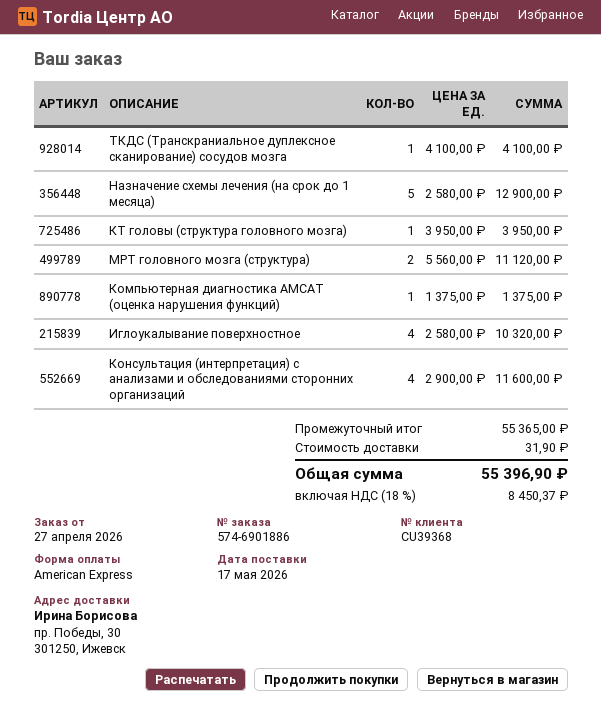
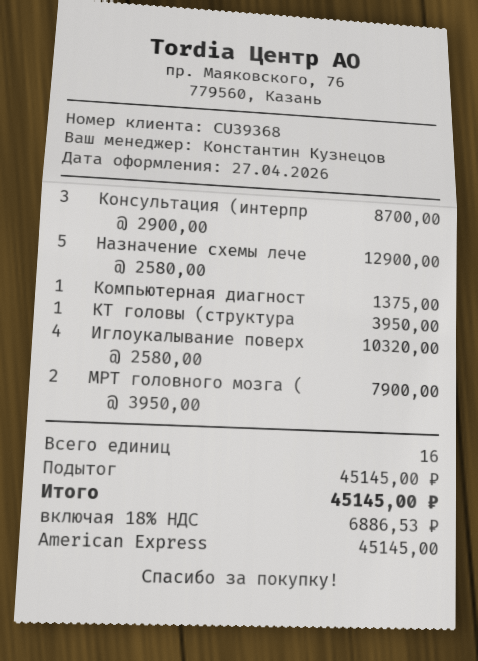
ТКДС (Транскраниальное дуплексное сканирование) сосудов мозга: 1 x 4100.00 = 4100.00 -> none
МРТ головного мозга (структура): 2 x 5560.00 = 11120.00 -> 2 x 3950.00 = 7900.00
Консультация (интерпретация) с анализами и обследованиями сторонних организаций: 4 x 2900.00 = 11600.00 -> 3 x 2900.00 = 8700.00
subtotal: 55365.00 -> 45145.00
shipping: 31.90 -> none
tax: 18% = 8450.37 -> 18% = 6886.53
total: 55396.90 -> 45145.00

